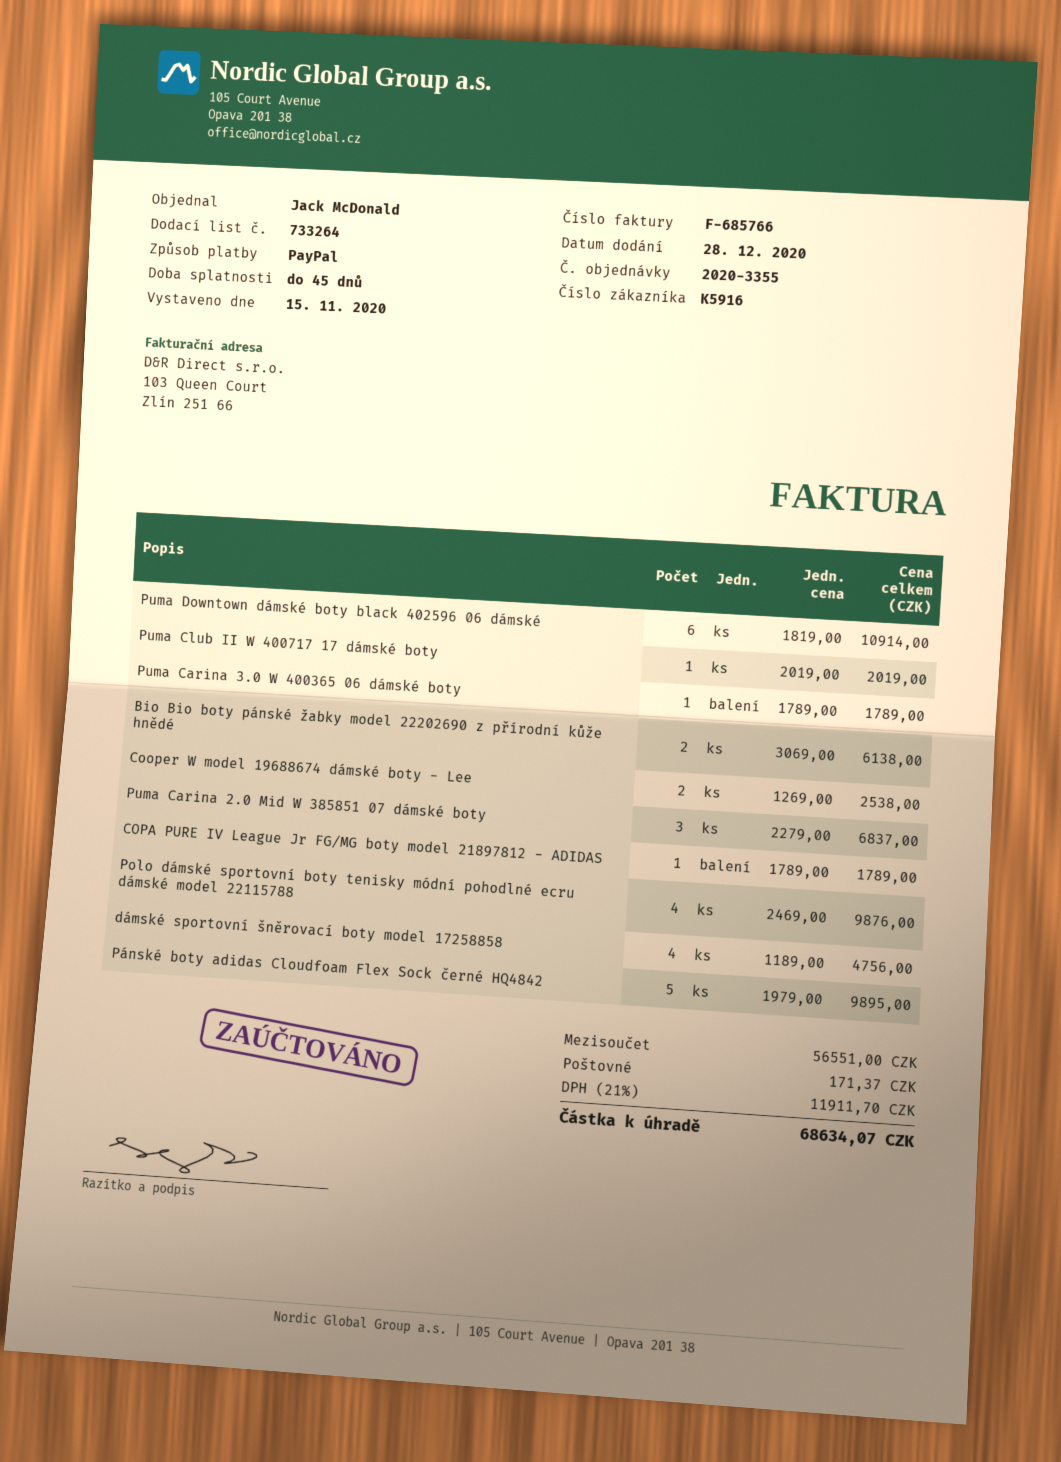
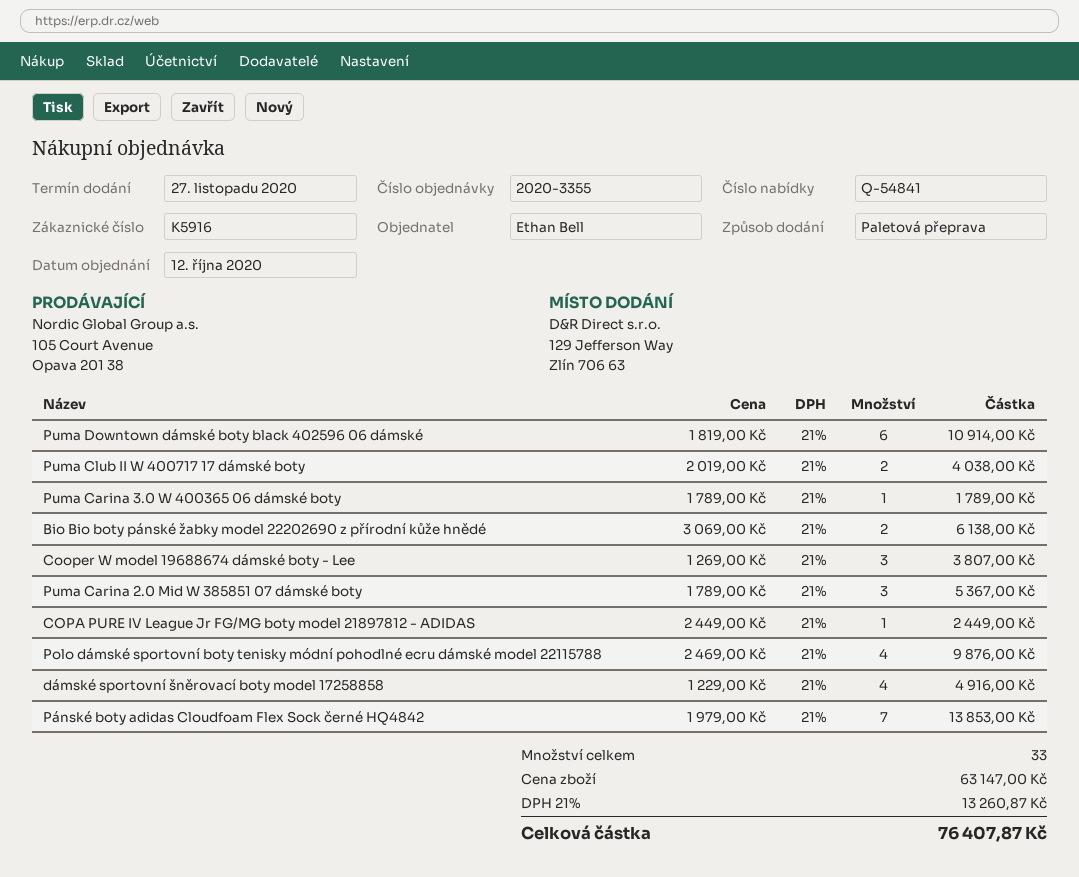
delivery date: 2020-12-28 -> 2020-11-27
ordered by: Jack McDonald -> Ethan Bell
Puma Club II W 400717 17 dámské boty: 1 x 2019.00 = 2019.00 -> 2 x 2019.00 = 4038.00
Cooper W model 19688674 dámské boty - Lee: 2 x 1269.00 = 2538.00 -> 3 x 1269.00 = 3807.00
Puma Carina 2.0 Mid W 385851 07 dámské boty: 3 x 2279.00 = 6837.00 -> 3 x 1789.00 = 5367.00
COPA PURE IV League Jr FG/MG boty model 21897812 - ADIDAS: 1 x 1789.00 = 1789.00 -> 1 x 2449.00 = 2449.00
dámské sportovní šněrovací boty model 17258858: 4 x 1189.00 = 4756.00 -> 4 x 1229.00 = 4916.00
Pánské boty adidas Cloudfoam Flex Sock černé HQ4842: 5 x 1979.00 = 9895.00 -> 7 x 1979.00 = 13853.00
subtotal: 56551.00 -> 63147.00
shipping: 171.37 -> none
tax: 21% = 11911.70 -> 21% = 13260.87
total: 68634.07 -> 76407.87

